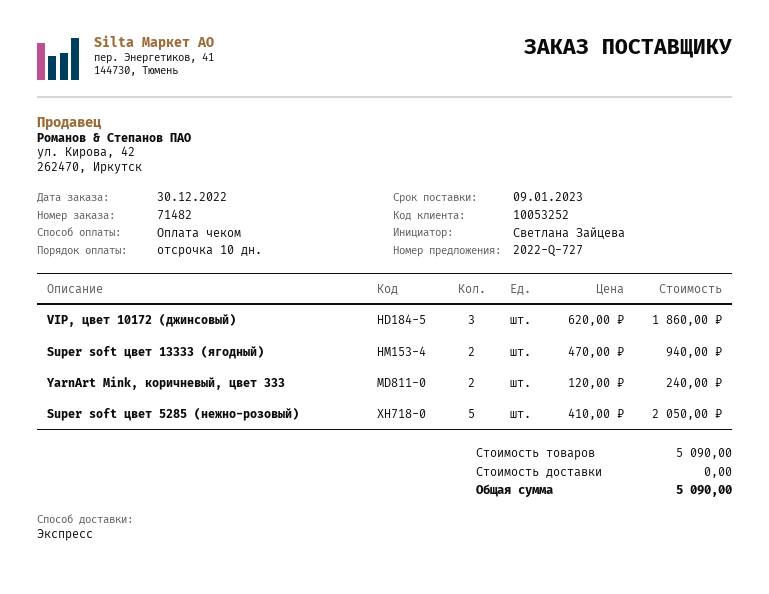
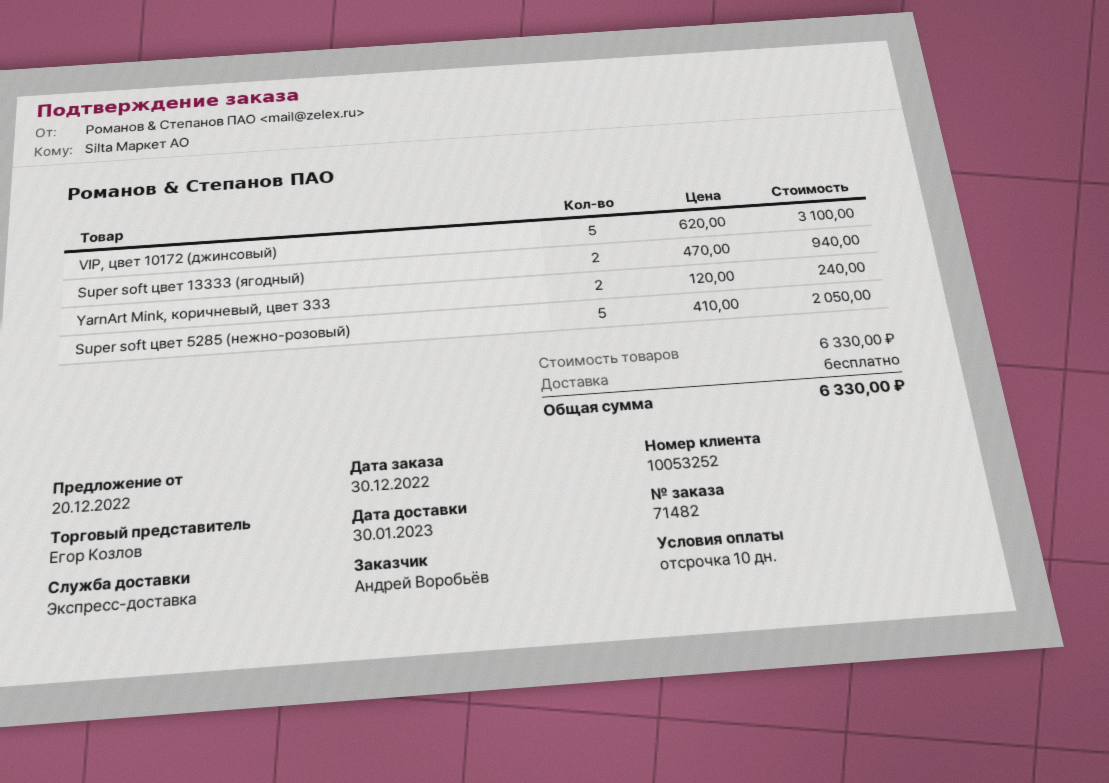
delivery date: 2023-01-09 -> 2023-01-30
ordered by: Светлана Зайцева -> Андрей Воробьёв
VIP, цвет 10172 (джинсовый): 3 x 620.00 = 1860.00 -> 5 x 620.00 = 3100.00
subtotal: 5090.00 -> 6330.00
total: 5090.00 -> 6330.00

